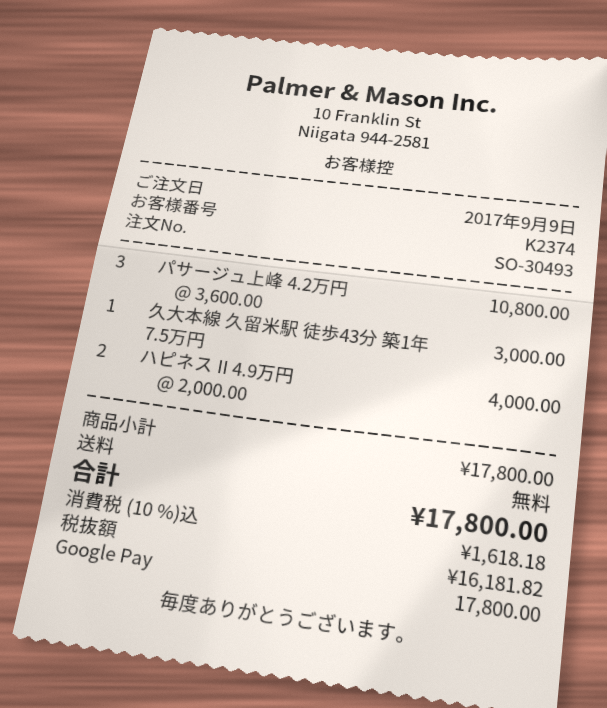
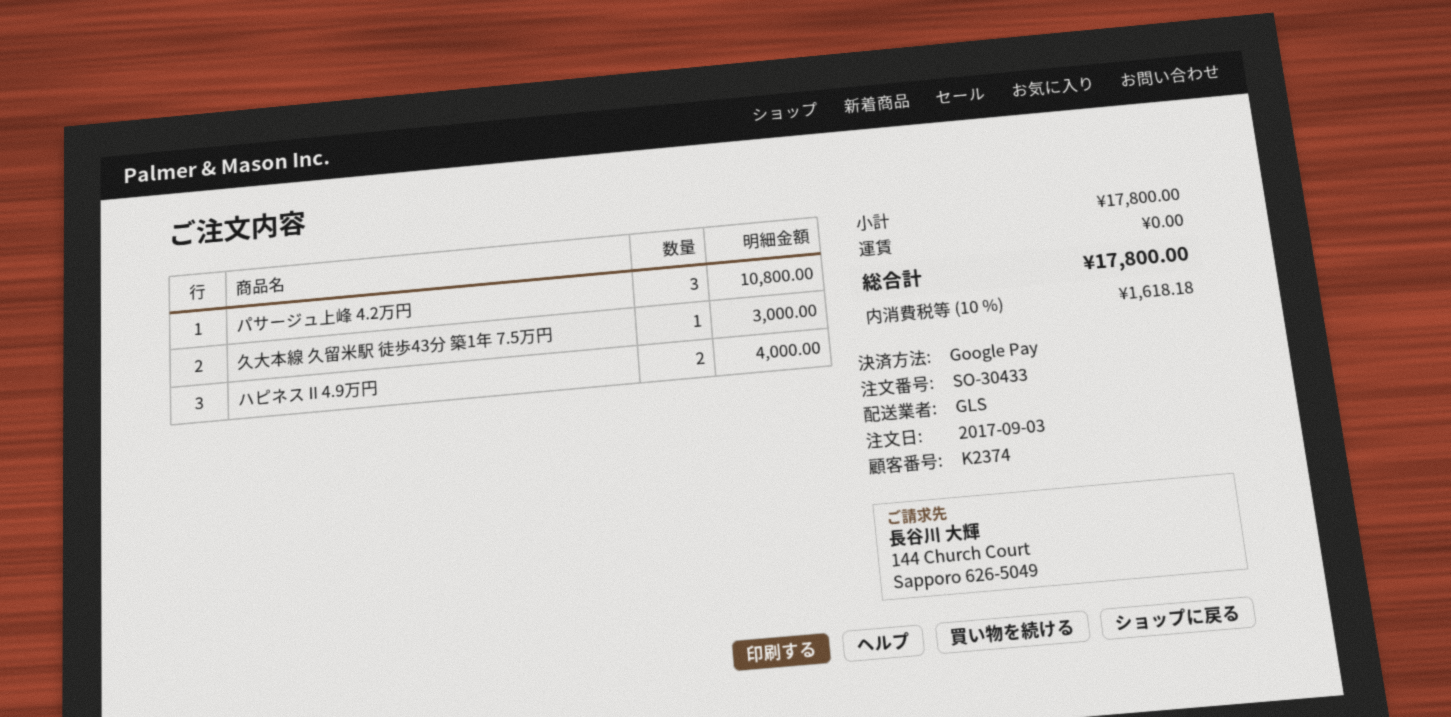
order number: SO-30493 -> SO-30433
order date: 2017-09-09 -> 2017-09-03

